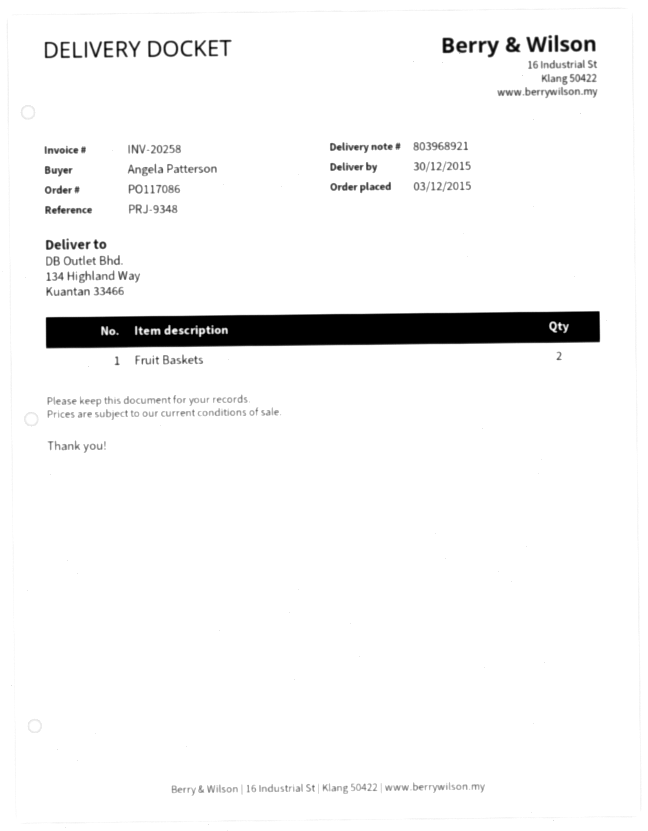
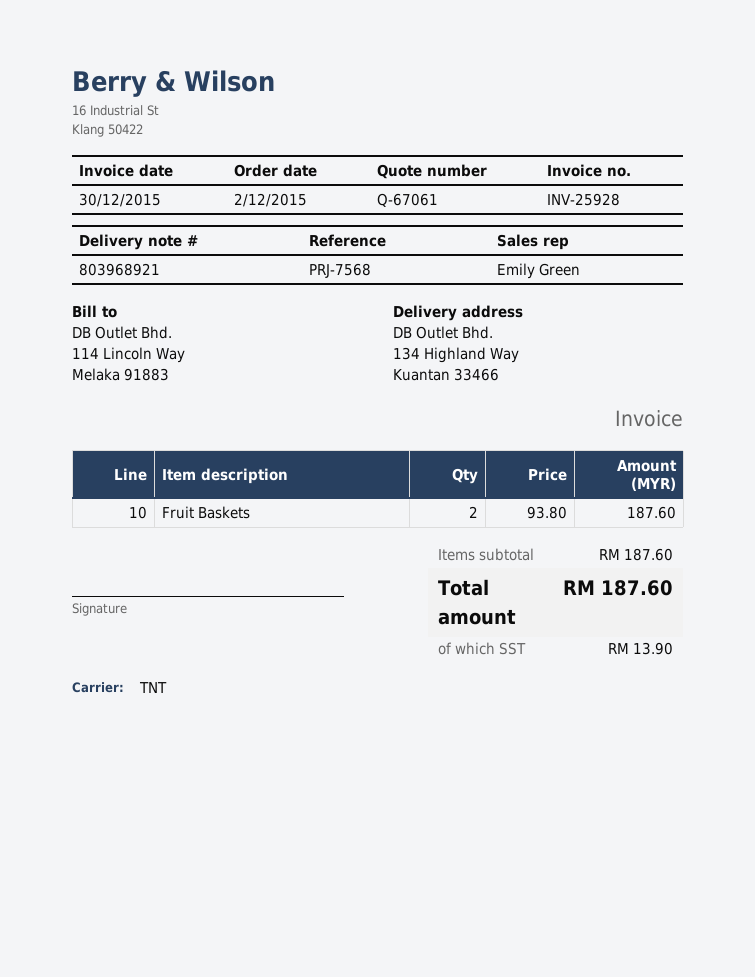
order date: 2015-12-03 -> 2015-12-02
invoice number: INV-20258 -> INV-25928
reference: PRJ-9348 -> PRJ-7568

